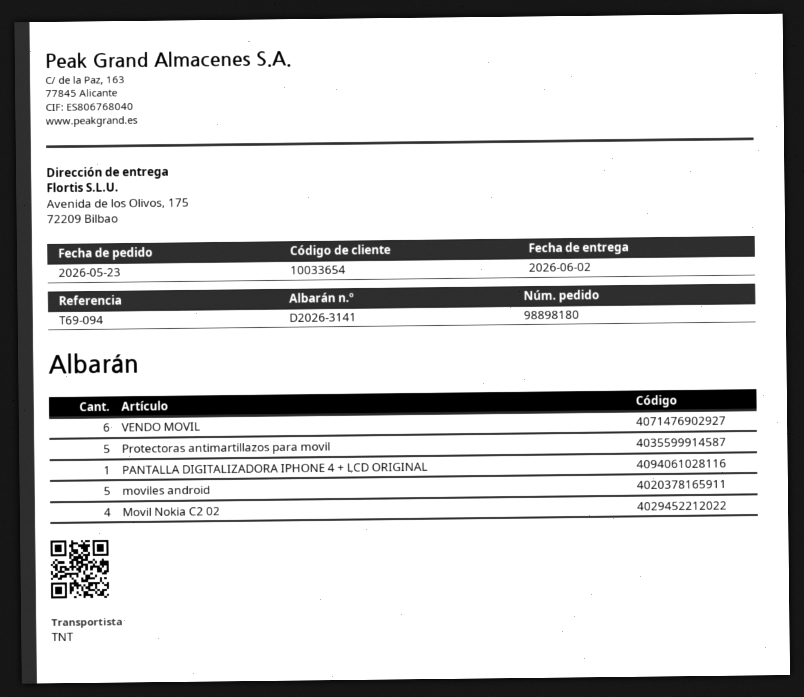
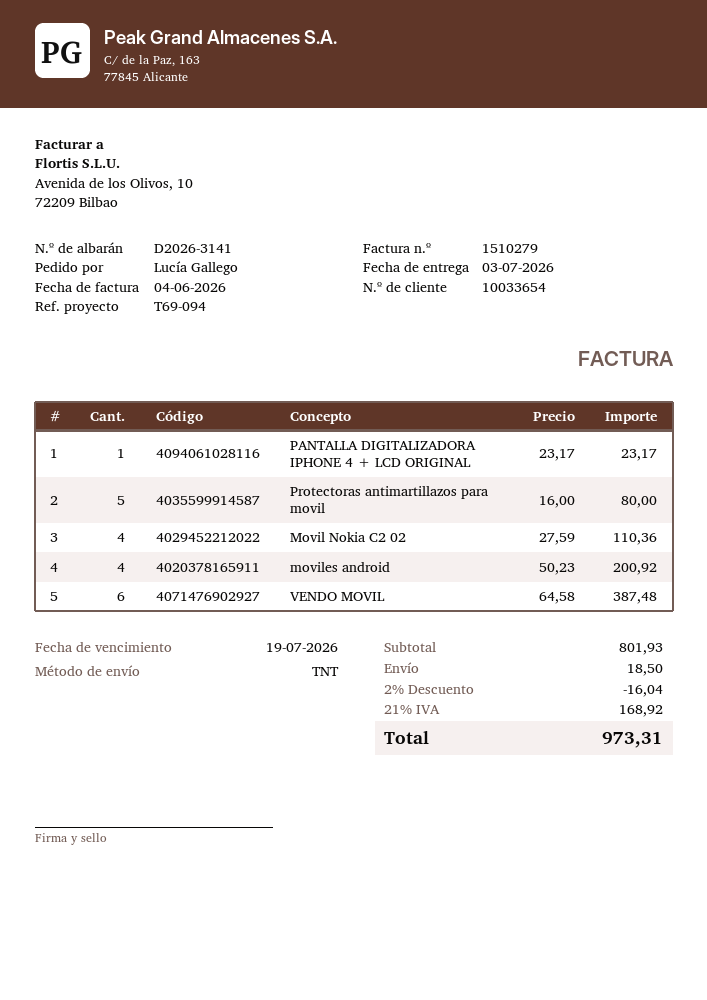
delivery date: 2026-06-02 -> 2026-07-03
moviles android: 5 -> 4

